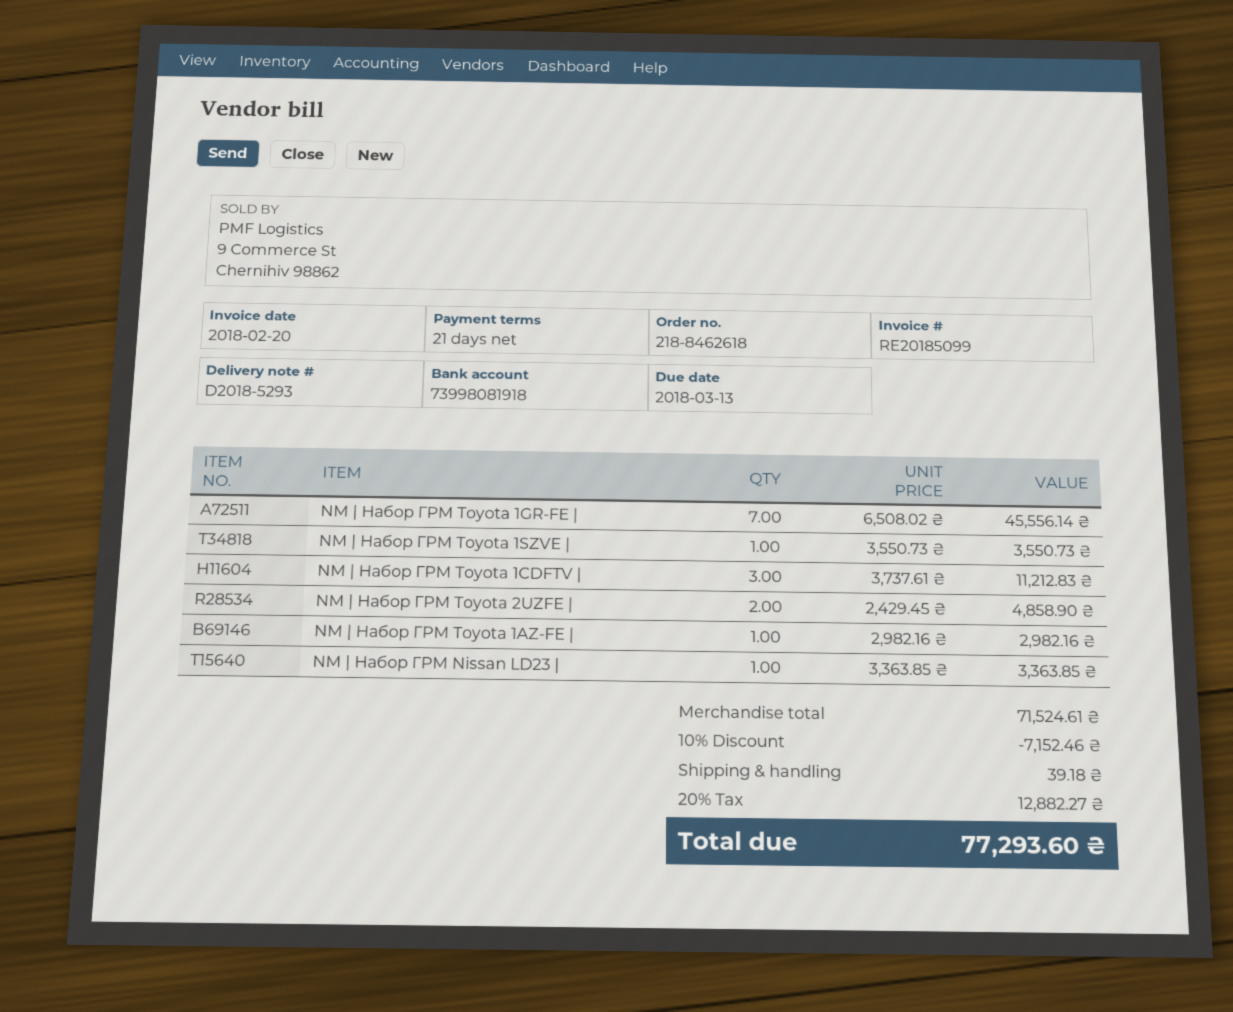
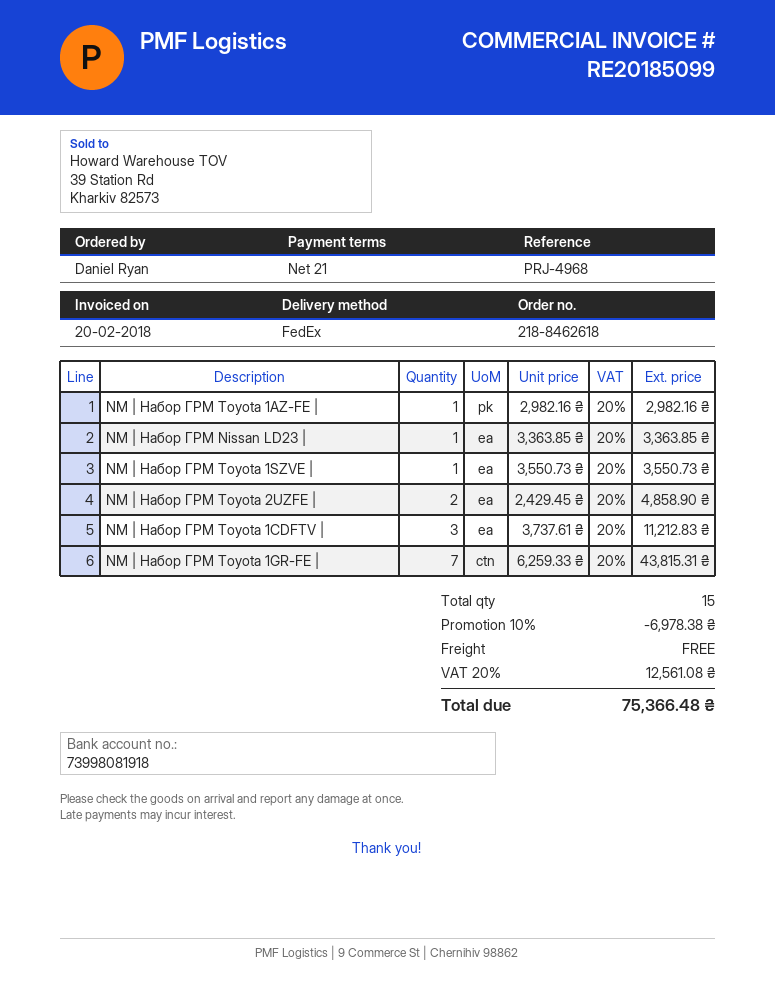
NM | Набор ГРМ Toyota 1GR-FE |: 7 x 6508.02 = 45556.14 -> 7 x 6259.33 = 43815.31
discount: 10% = 7152.46 -> 10% = 6978.38
shipping: 39.18 -> 0.00
tax: 20% = 12882.27 -> 20% = 12561.08
total: 77293.60 -> 75366.48

